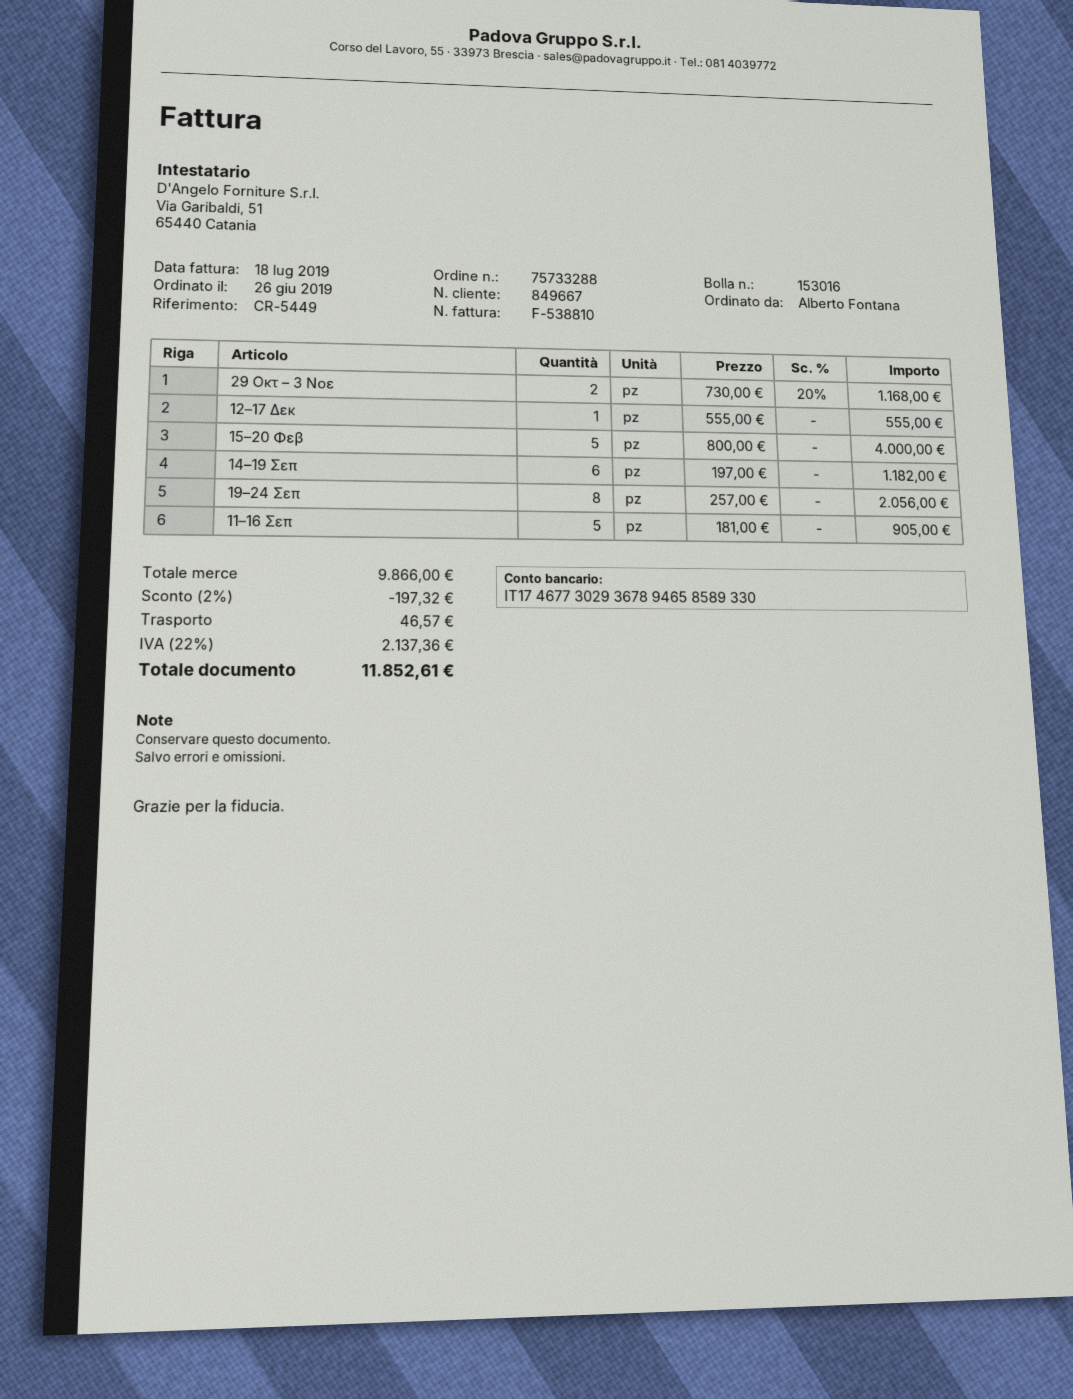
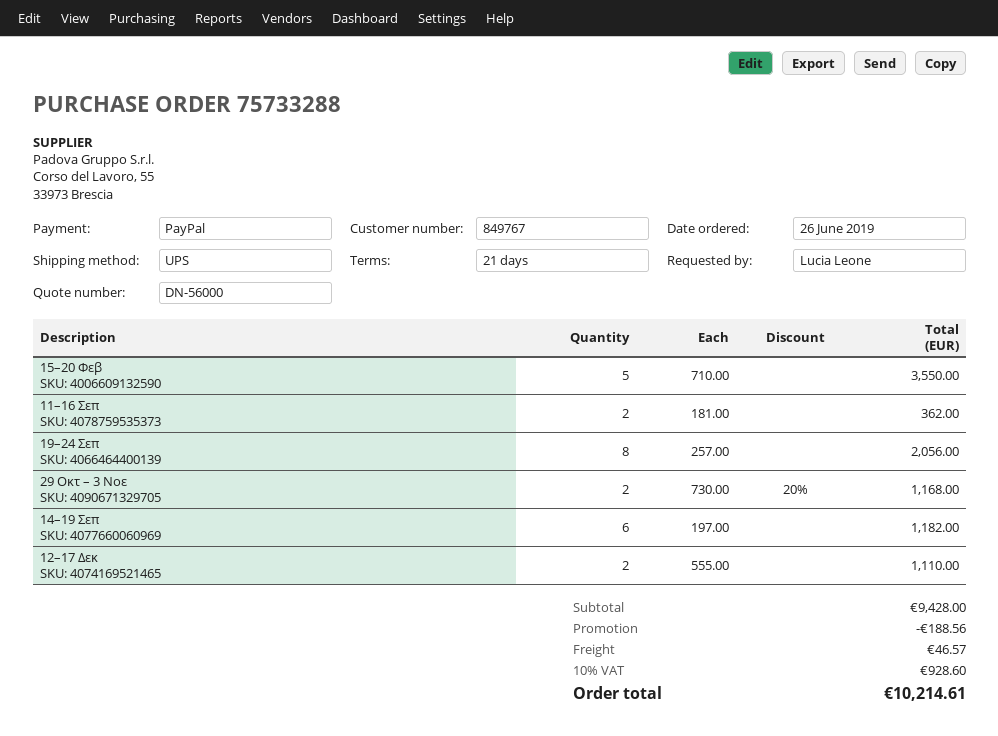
customer number: 849667 -> 849767
ordered by: Alberto Fontana -> Lucia Leone
12–17 Δεκ: 1 x 555.00 = 555.00 -> 2 x 555.00 = 1110.00
15–20 Φεβ: 5 x 800.00 = 4000.00 -> 5 x 710.00 = 3550.00
11–16 Σεπ: 5 x 181.00 = 905.00 -> 2 x 181.00 = 362.00
subtotal: 9866.00 -> 9428.00
discount: 197.32 -> 188.56
tax: 22% = 2137.36 -> 10% = 928.60
total: 11852.61 -> 10214.61

